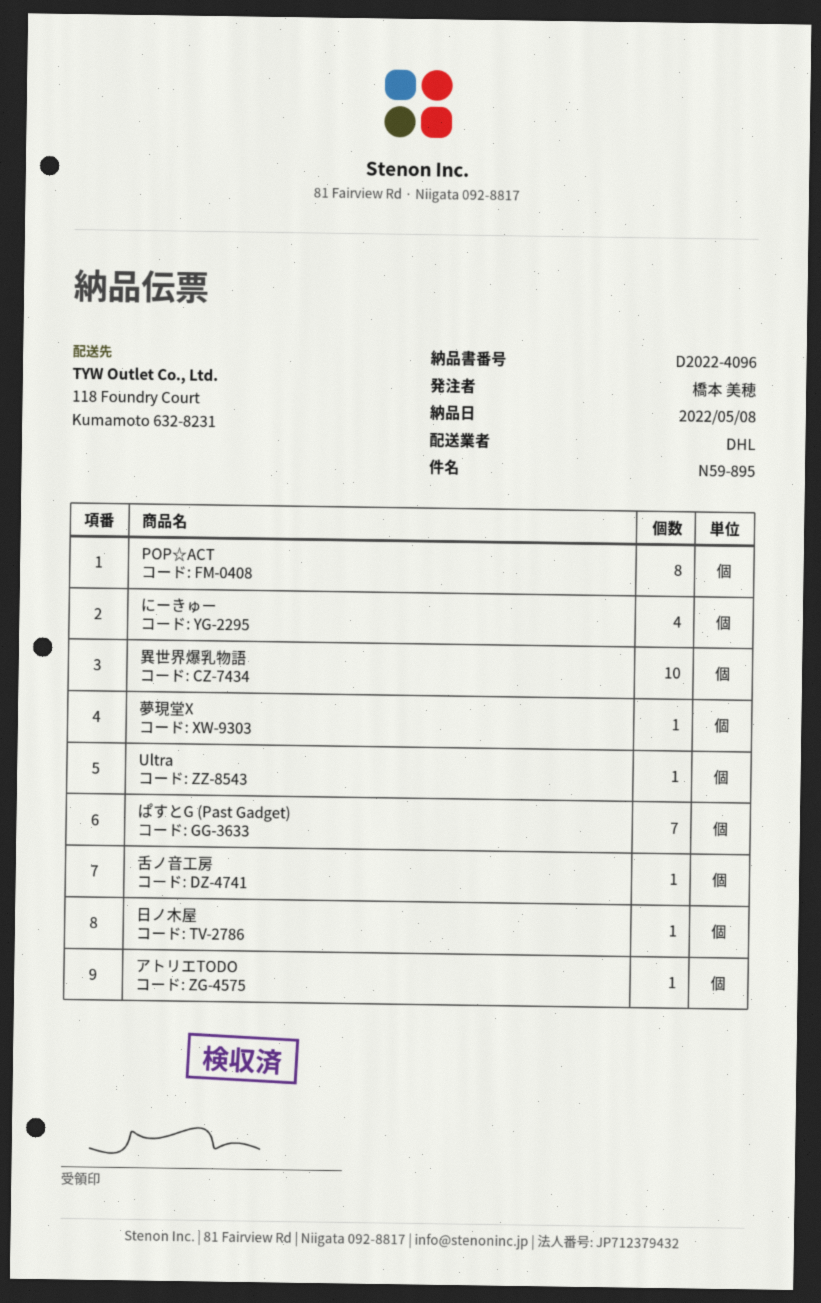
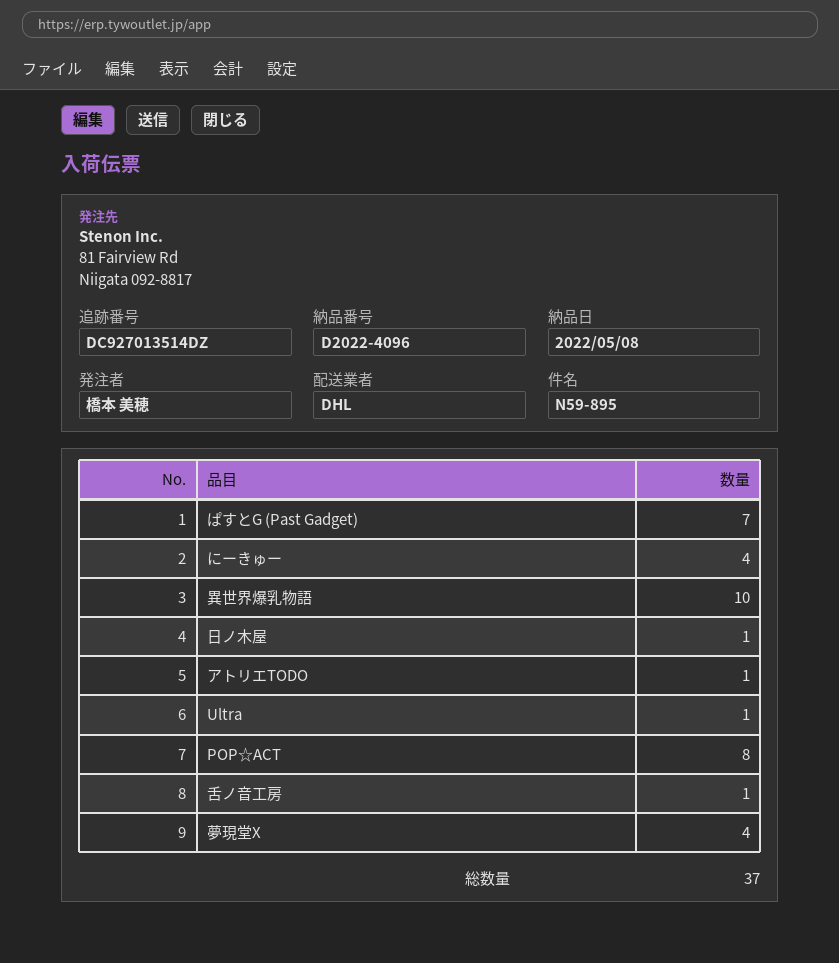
夢現堂X: 1 -> 4

